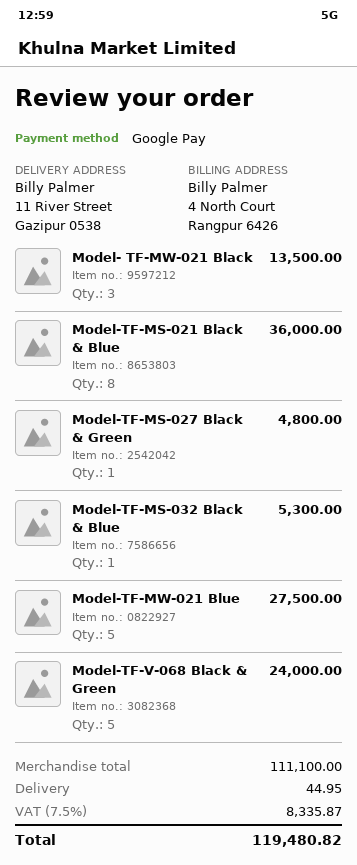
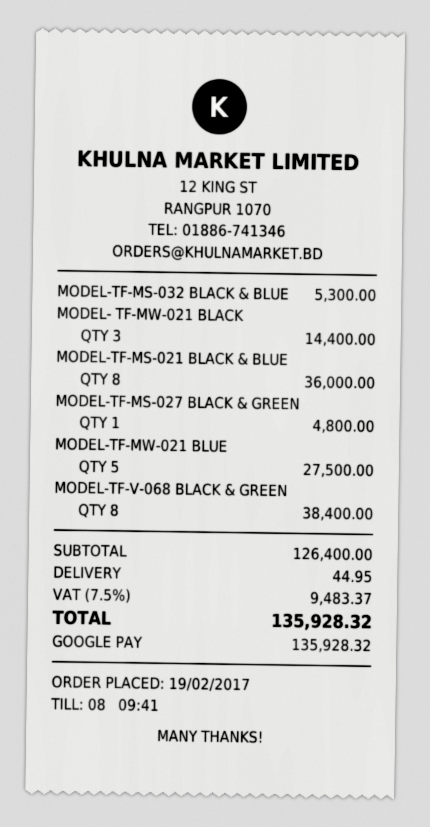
Model- TF-MW-021 Black: 3 for 13500.00 -> 3 for 14400.00
Model-TF-V-068 Black & Green: 5 for 24000.00 -> 8 for 38400.00
subtotal: 111100.00 -> 126400.00
tax: 7.5% = 8335.87 -> 7.5% = 9483.37
total: 119480.82 -> 135928.32

